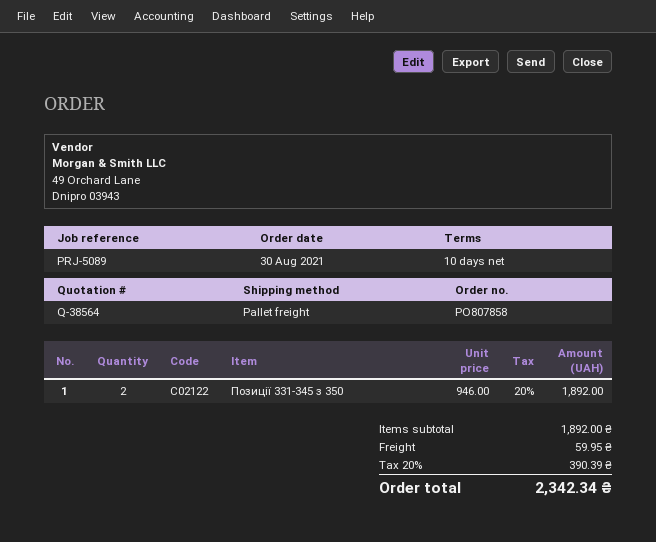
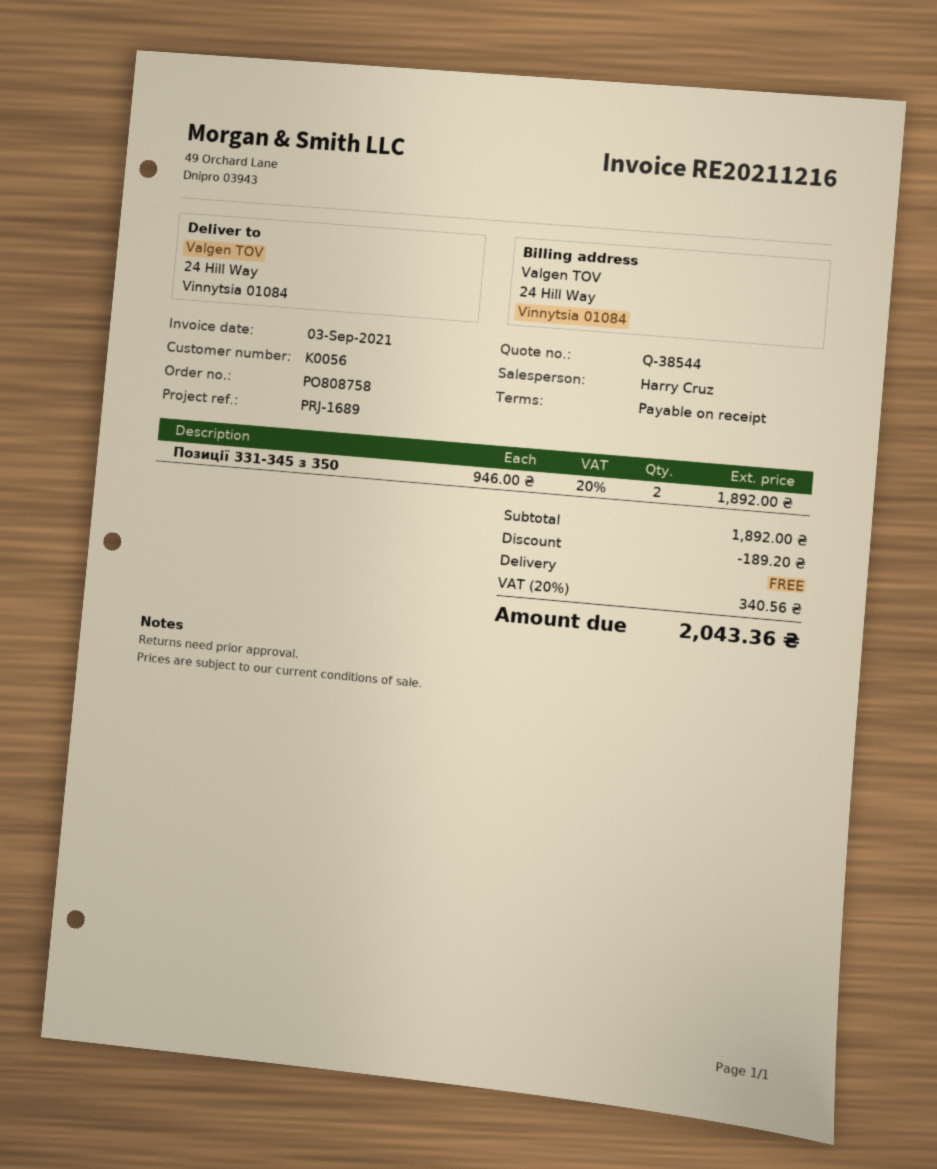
quote number: Q-38564 -> Q-38544
order number: PO807858 -> PO808758
payment terms: 10 days -> on receipt
reference: PRJ-5089 -> PRJ-1689
discount: none -> 189.20
shipping: 59.95 -> 0.00
tax: 20% = 390.39 -> 20% = 340.56
total: 2342.34 -> 2043.36

